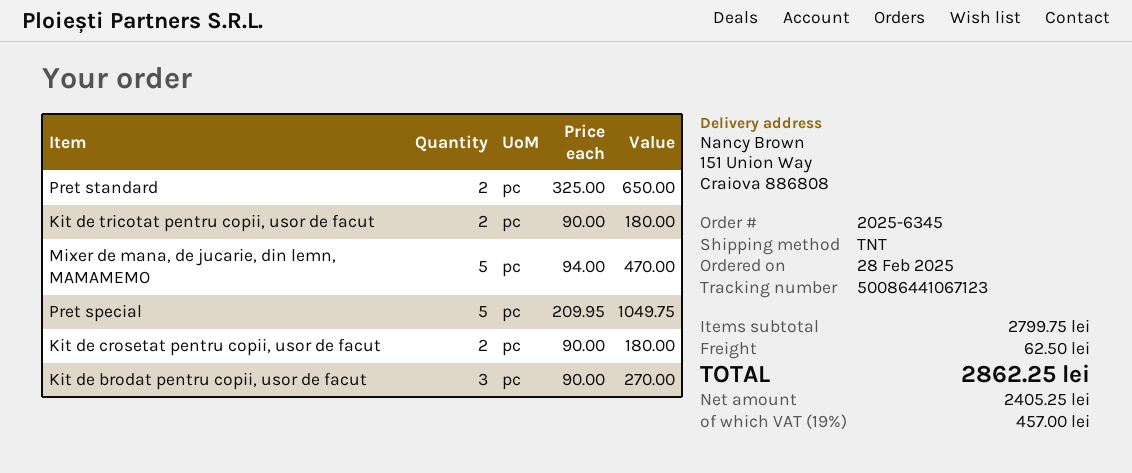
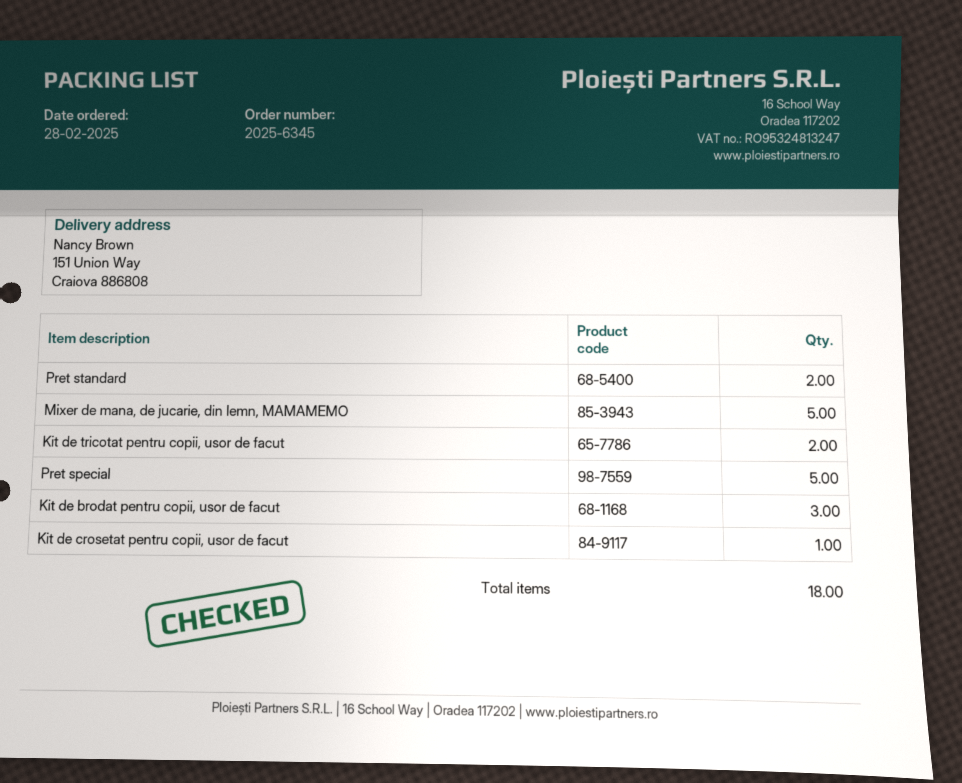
Kit de crosetat pentru copii, usor de facut: 2 -> 1

